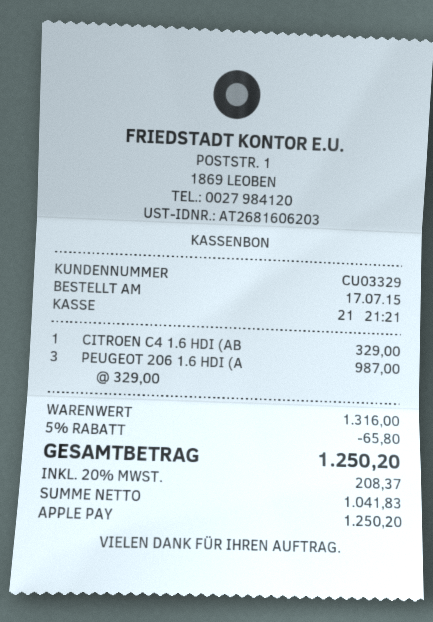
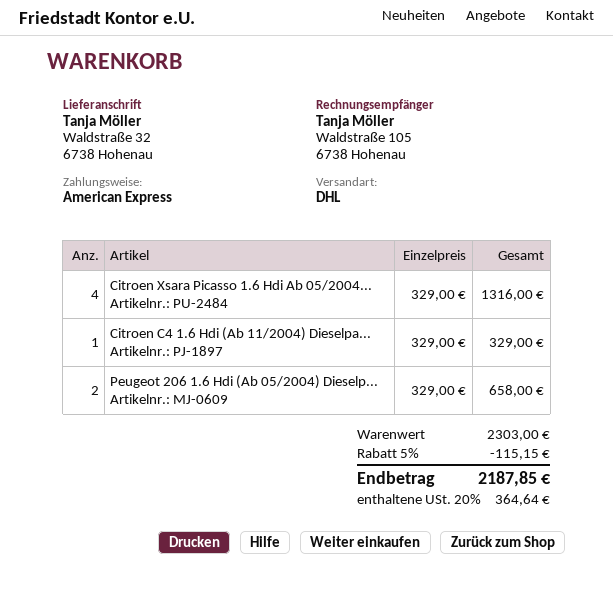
payment method: Apple Pay -> American Express
PEUGEOT 206 1.6 HDI (A: 3 x 329.00 = 987.00 -> 2 x 329.00 = 658.00
Citroen Xsara Picasso 1.6 Hdi Ab 05/2004...: none -> 4 x 329.00 = 1316.00
subtotal: 1316.00 -> 2303.00
discount: 5% = 65.80 -> 5% = 115.15
tax: 20% = 208.37 -> 20% = 364.64
total: 1250.20 -> 2187.85

